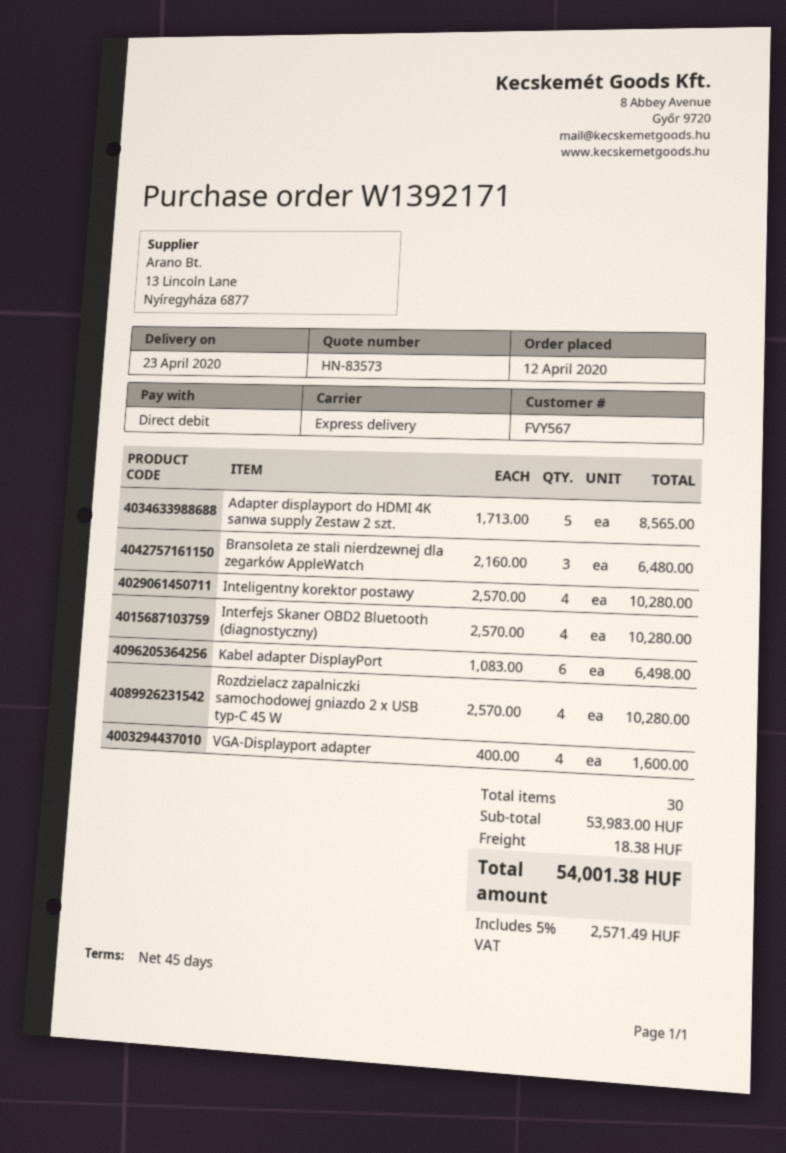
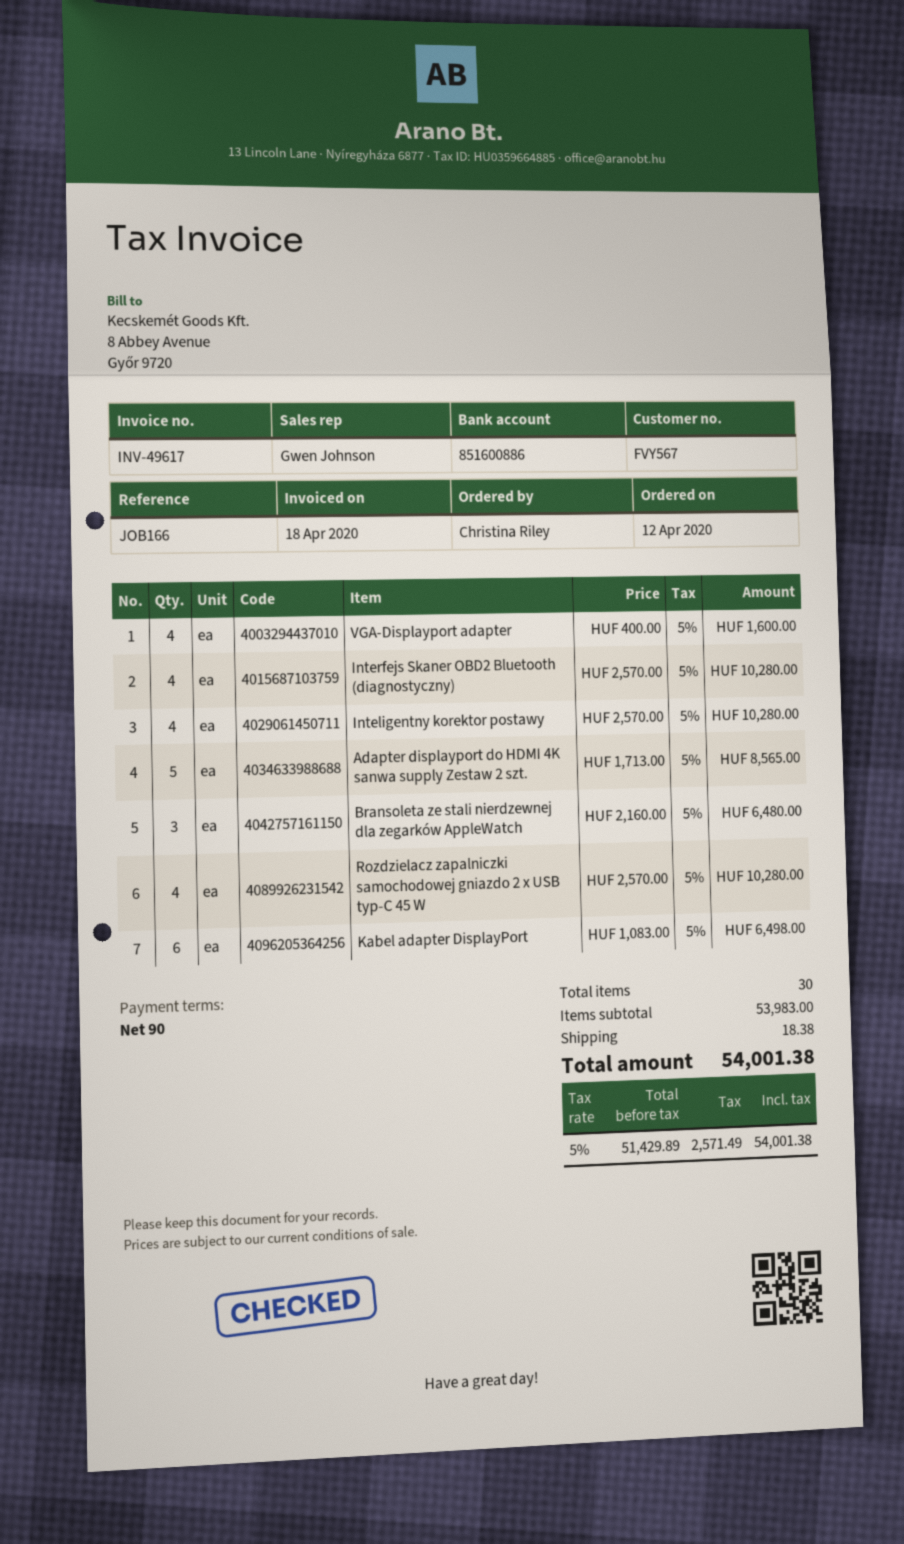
payment terms: 45 days -> 90 days

